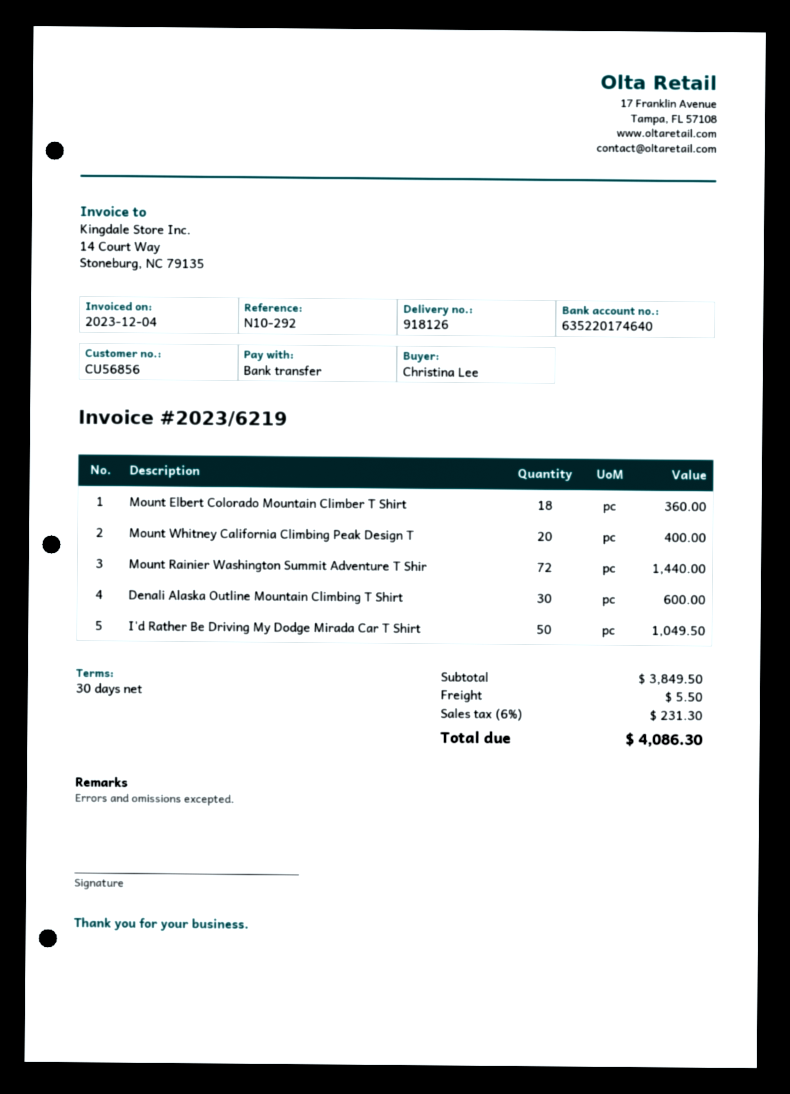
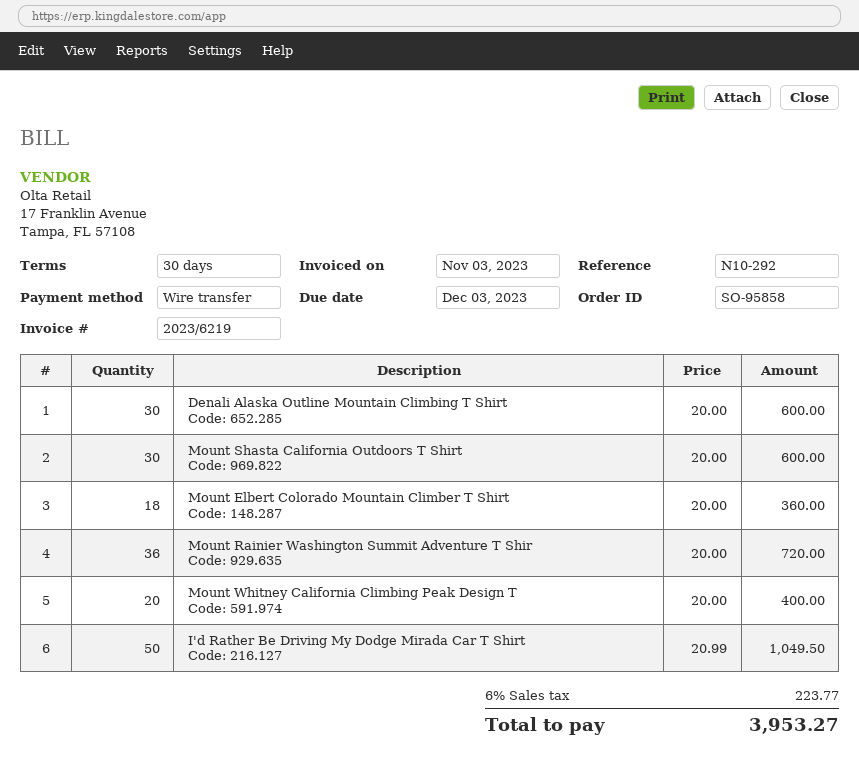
invoice date: 2023-12-04 -> 2023-11-03
Mount Rainier Washington Summit Adventure T Shir: 72 for 1440.00 -> 36 for 720.00
Mount Shasta California Outdoors T Shirt: none -> 30 for 600.00
shipping: 5.50 -> none
tax: 6% = 231.30 -> 6% = 223.77
total: 4086.30 -> 3953.27

